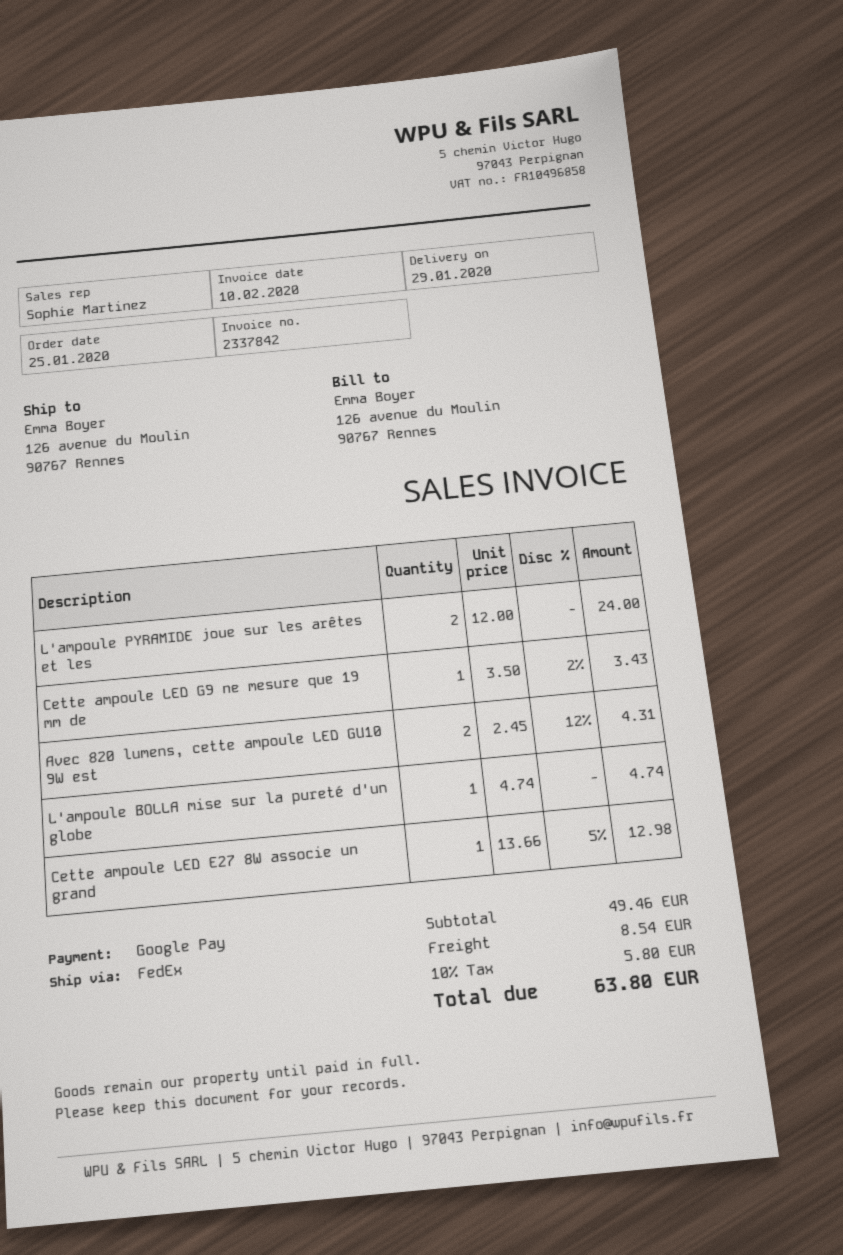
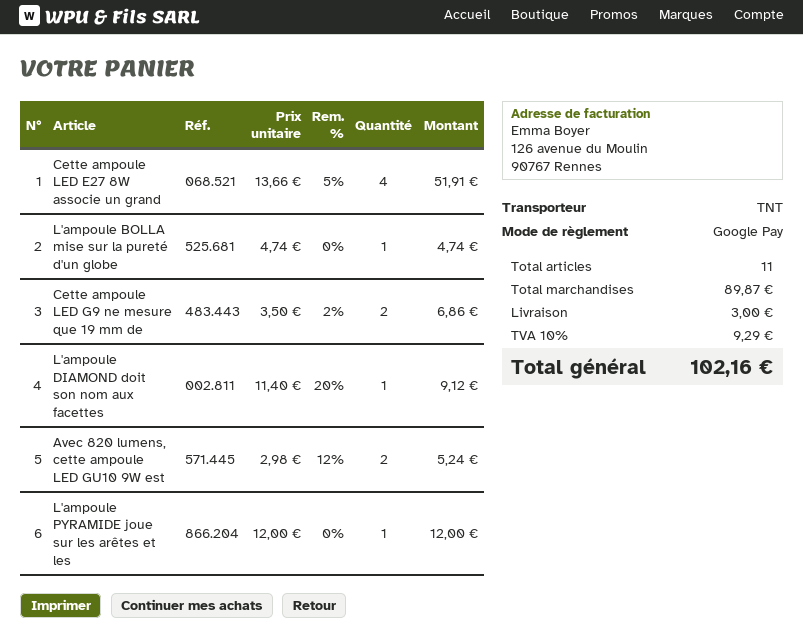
shipping method: FedEx -> TNT
L'ampoule PYRAMIDE joue sur les arêtes et les: 2 x 12.00 = 24.00 -> 1 x 12.00 = 12.00
Cette ampoule LED G9 ne mesure que 19 mm de: 1 x 3.50 - 2% = 3.43 -> 2 x 3.50 - 2% = 6.86
Avec 820 lumens, cette ampoule LED GU10 9W est: 2 x 2.45 - 12% = 4.31 -> 2 x 2.98 - 12% = 5.24
Cette ampoule LED E27 8W associe un grand: 1 x 13.66 - 5% = 12.98 -> 4 x 13.66 - 5% = 51.91
L'ampoule DIAMOND doit son nom aux facettes: none -> 1 x 11.40 - 20% = 9.12
subtotal: 49.46 -> 89.87
shipping: 8.54 -> 3.00
tax: 10% = 5.80 -> 10% = 9.29
total: 63.80 -> 102.16

